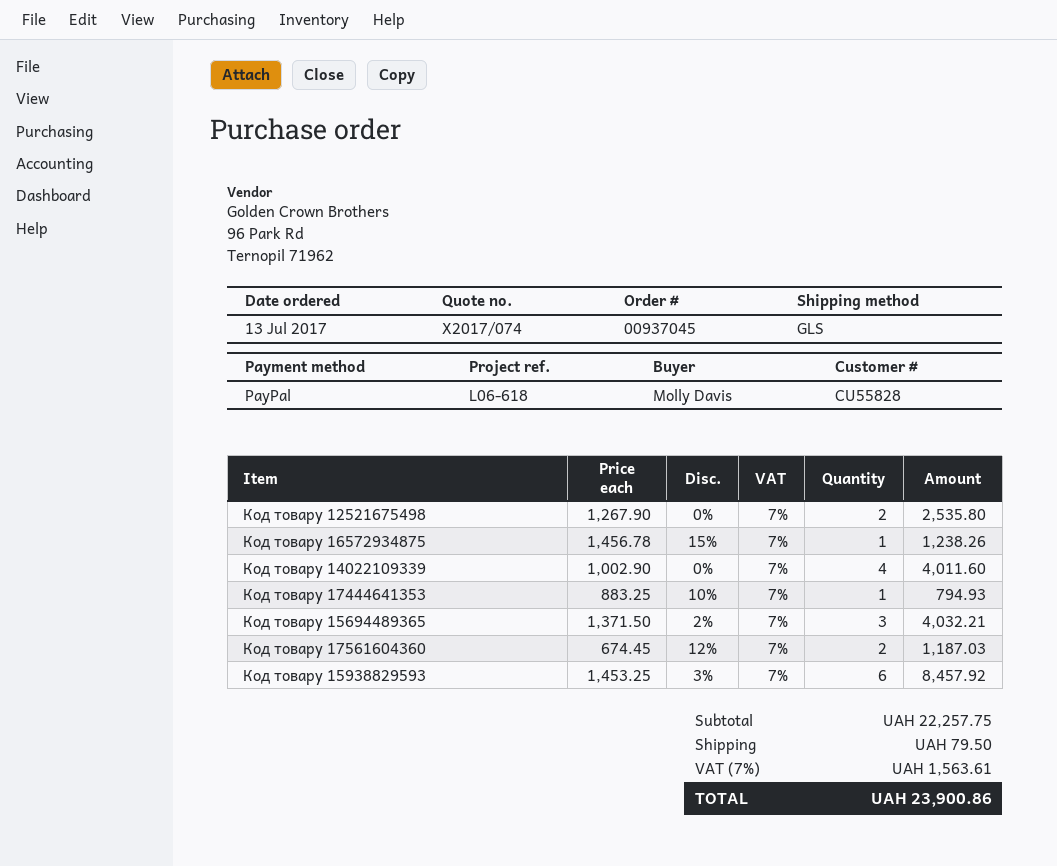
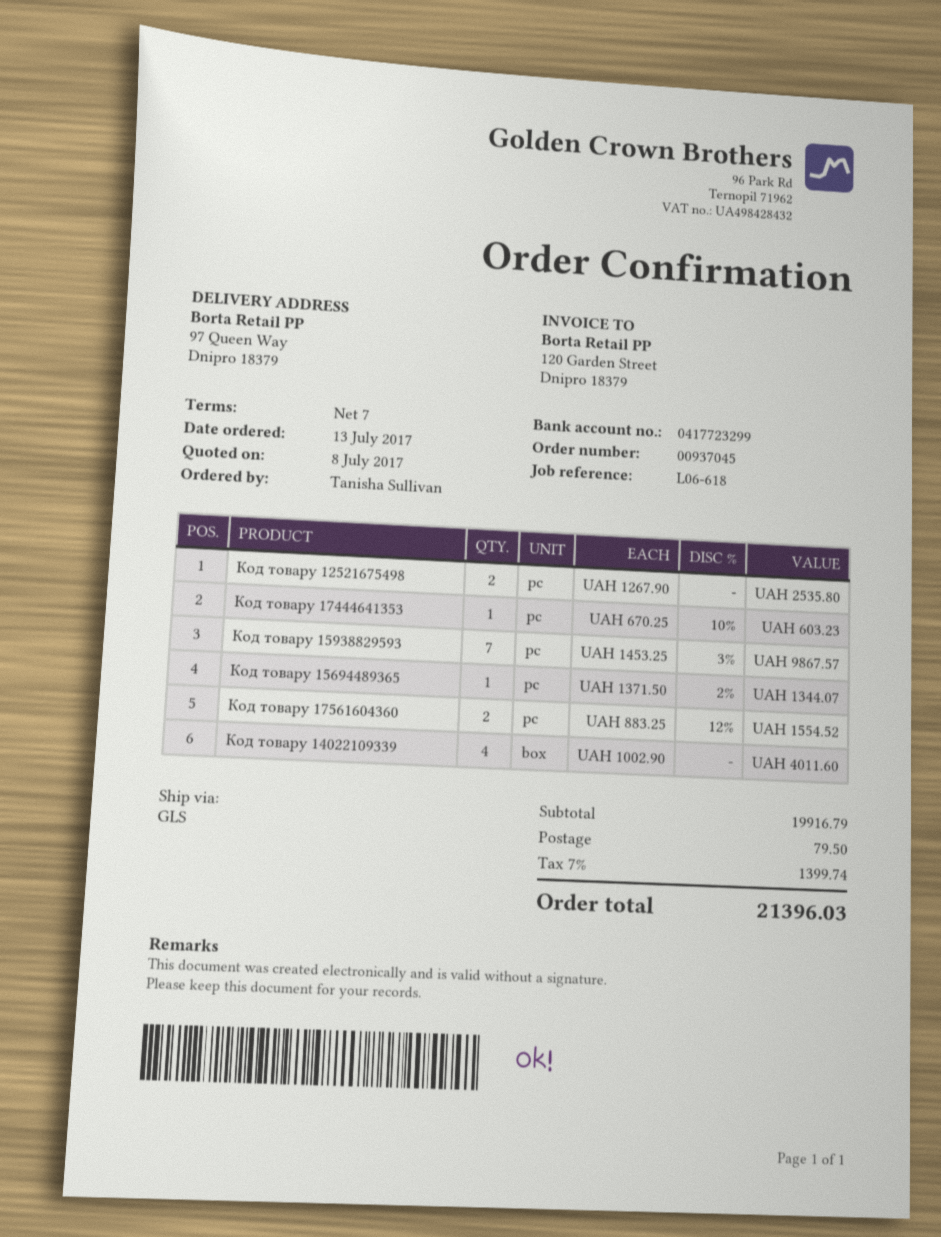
ordered by: Molly Davis -> Tanisha Sullivan
Код товару 16572934875: 1 x 1456.78 - 15% = 1238.26 -> none
Код товару 17444641353: 1 x 883.25 - 10% = 794.93 -> 1 x 670.25 - 10% = 603.23
Код товару 15694489365: 3 x 1371.50 - 2% = 4032.21 -> 1 x 1371.50 - 2% = 1344.07
Код товару 17561604360: 2 x 674.45 - 12% = 1187.03 -> 2 x 883.25 - 12% = 1554.52
Код товару 15938829593: 6 x 1453.25 - 3% = 8457.92 -> 7 x 1453.25 - 3% = 9867.57
subtotal: 22257.75 -> 19916.79
tax: 7% = 1563.61 -> 7% = 1399.74
total: 23900.86 -> 21396.03

